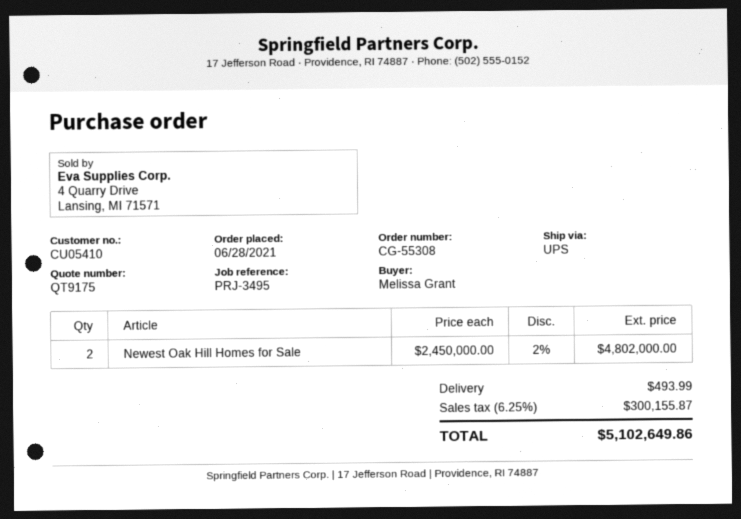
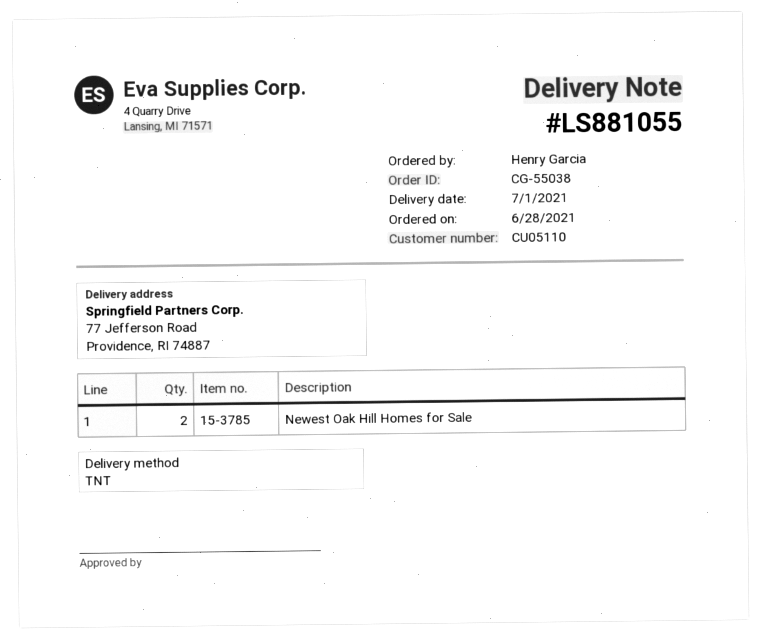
order number: CG-55308 -> CG-55038
customer number: CU05410 -> CU05110
ordered by: Melissa Grant -> Henry Garcia
shipping method: UPS -> TNT

